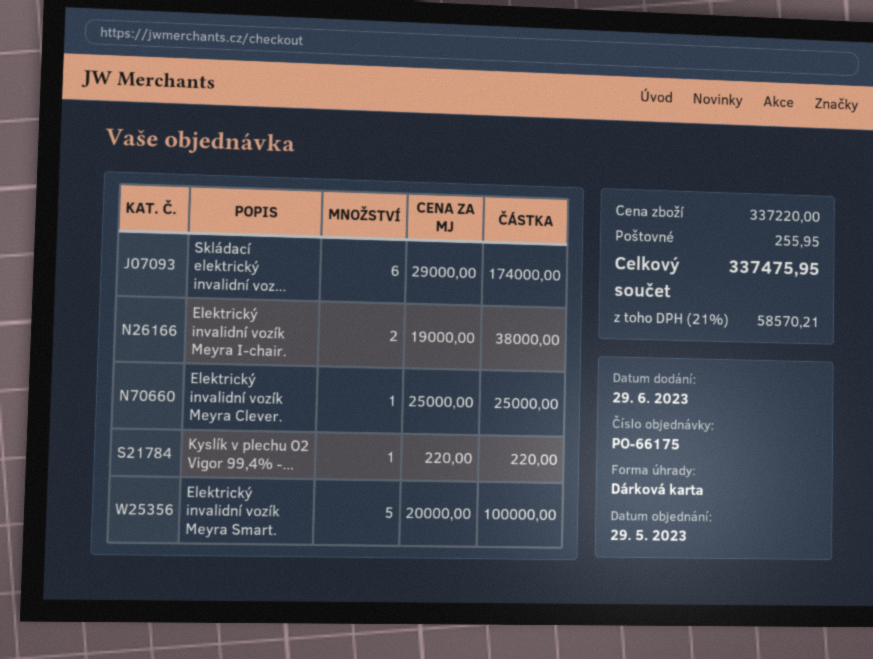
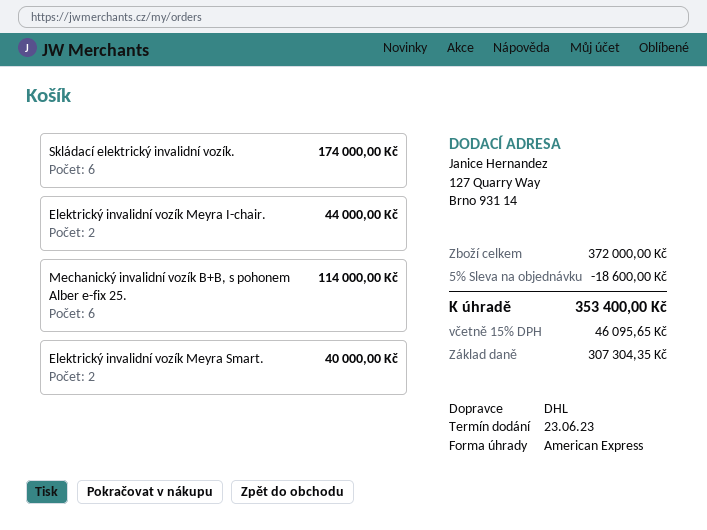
delivery date: 2023-06-29 -> 2023-06-23
payment method: gift card -> American Express
Elektrický invalidní vozík Meyra I-chair.: 2 for 38000.00 -> 2 for 44000.00
Elektrický invalidní vozík Meyra Clever.: 1 for 25000.00 -> none
Kyslík v plechu O2 Vigor 99,4% -...: 1 for 220.00 -> none
Elektrický invalidní vozík Meyra Smart.: 5 for 100000.00 -> 2 for 40000.00
Mechanický invalidní vozík B+B, s pohonem Alber e-fix 25.: none -> 6 for 114000.00
subtotal: 337220.00 -> 372000.00
discount: none -> 5% = 18600.00
shipping: 255.95 -> none
tax: 21% = 58570.21 -> 15% = 46095.65
total: 337475.95 -> 353400.00

